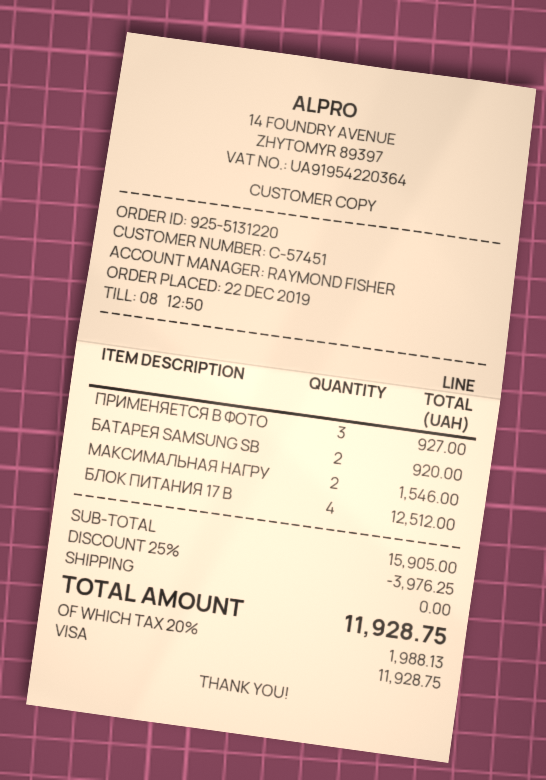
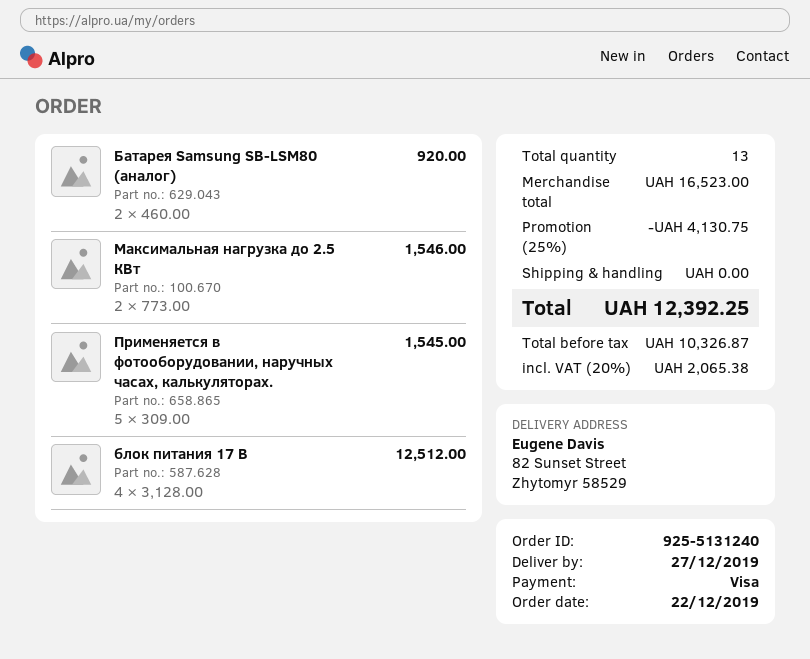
order number: 925-5131220 -> 925-5131240
ПРИМЕНЯЕТСЯ В ФОТО: 3 for 927.00 -> 5 for 1545.00
subtotal: 15905.00 -> 16523.00
discount: 25% = 3976.25 -> 25% = 4130.75
tax: 20% = 1988.13 -> 20% = 2065.38
total: 11928.75 -> 12392.25

